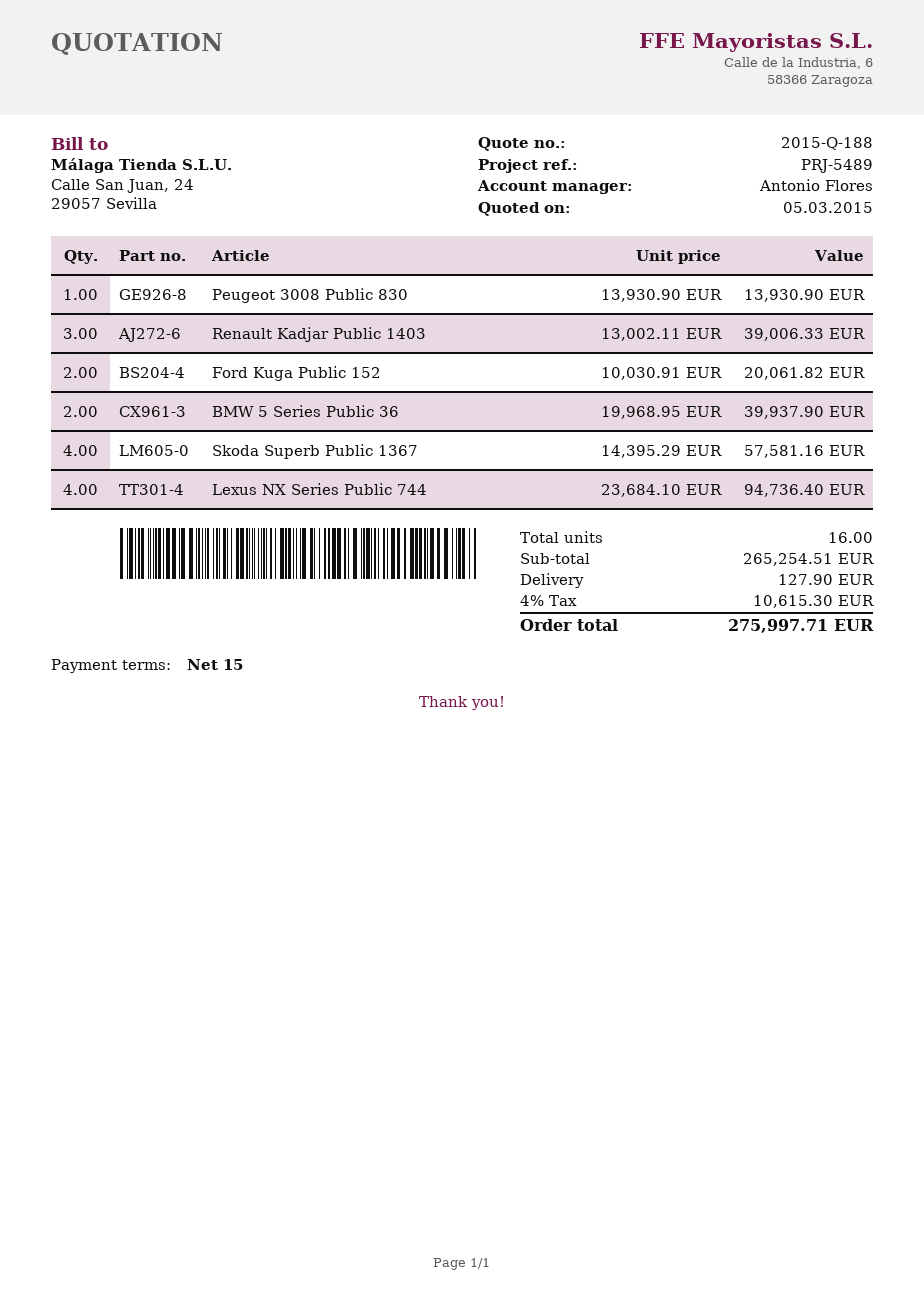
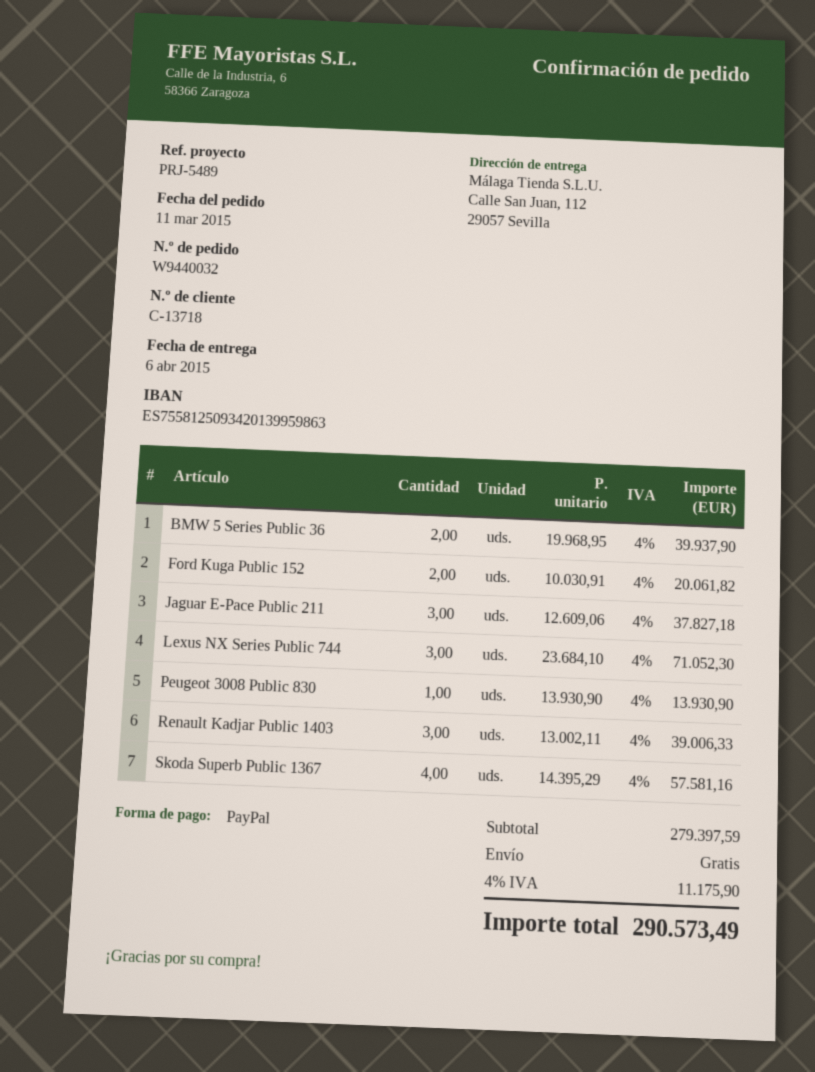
Lexus NX Series Public 744: 4 x 23684.10 = 94736.40 -> 3 x 23684.10 = 71052.30
Jaguar E-Pace Public 211: none -> 3 x 12609.06 = 37827.18
subtotal: 265254.51 -> 279397.59
shipping: 127.90 -> 0.00
tax: 4% = 10615.30 -> 4% = 11175.90
total: 275997.71 -> 290573.49

